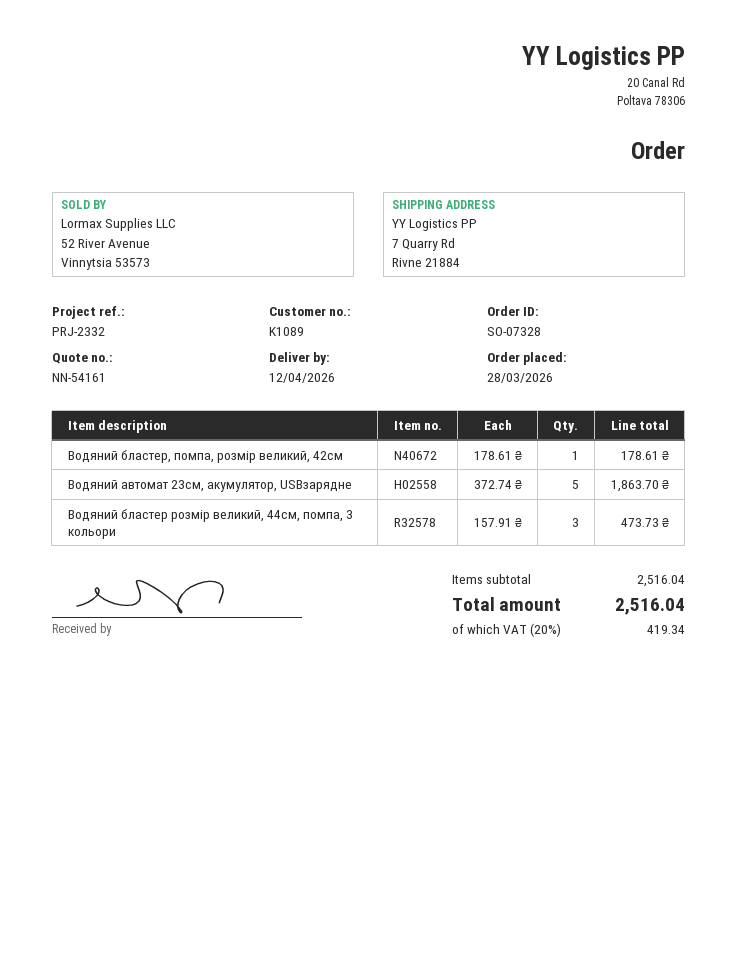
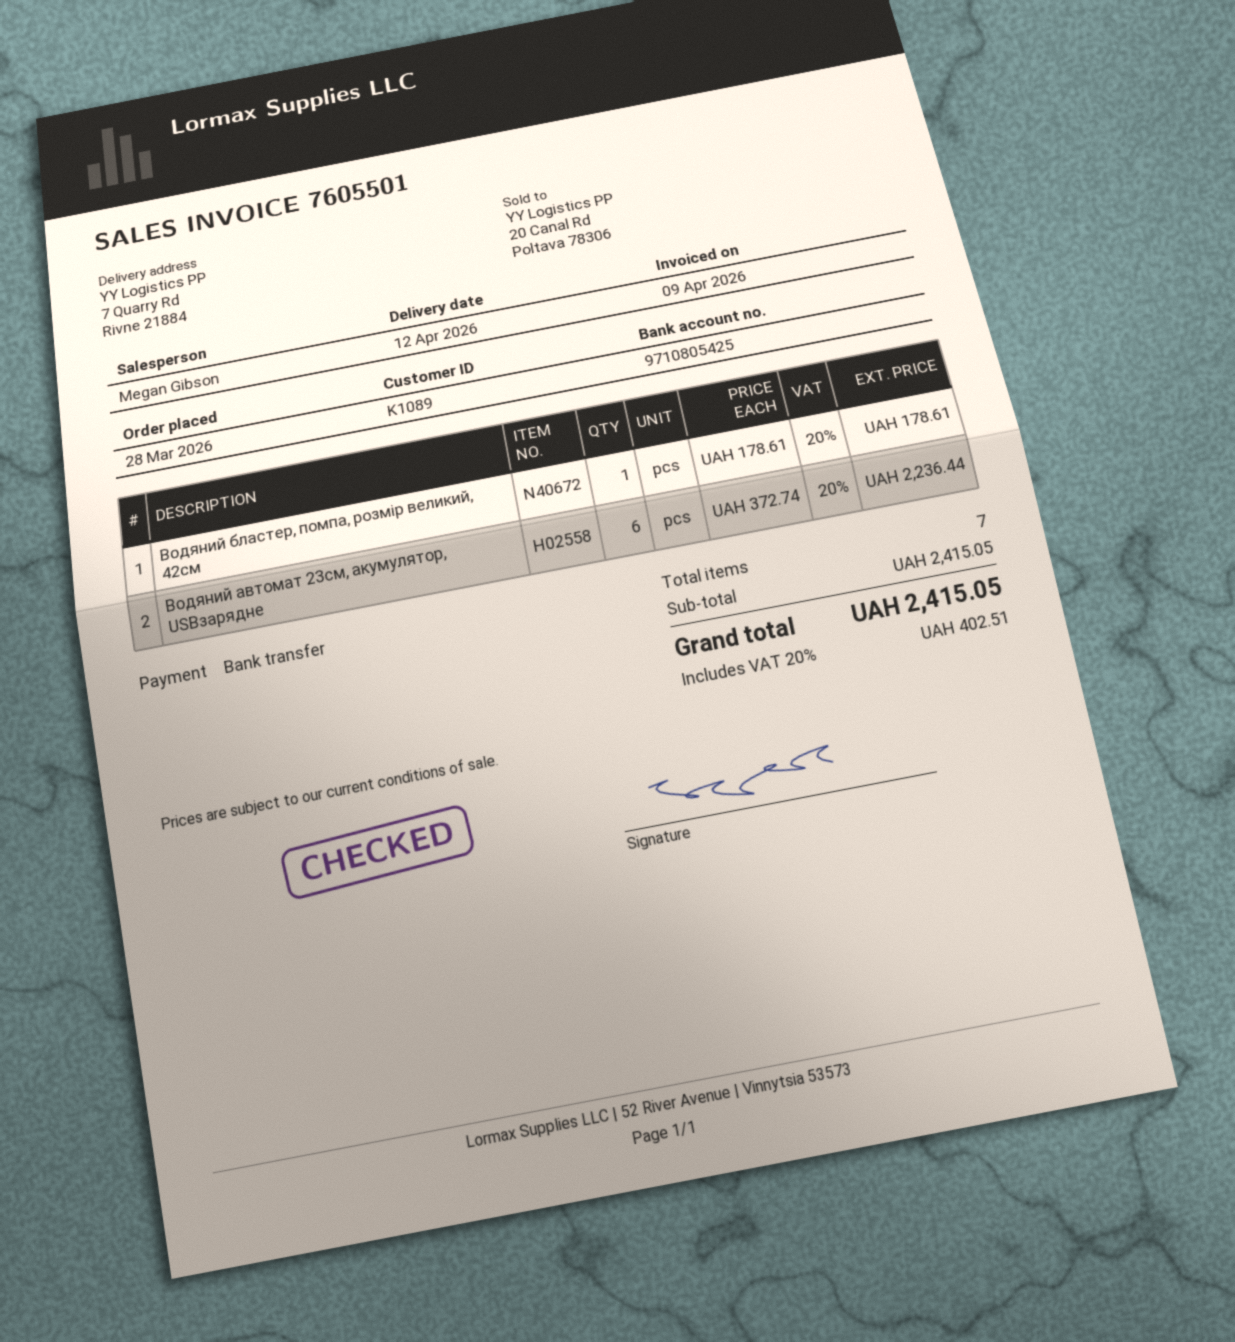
Водяний автомат 23см, акумулятор, USBзарядне: 5 x 372.74 = 1863.70 -> 6 x 372.74 = 2236.44
Водяний бластер розмір великий, 44см, помпа, 3 кольори: 3 x 157.91 = 473.73 -> none
subtotal: 2516.04 -> 2415.05
tax: 20% = 419.34 -> 20% = 402.51
total: 2516.04 -> 2415.05

